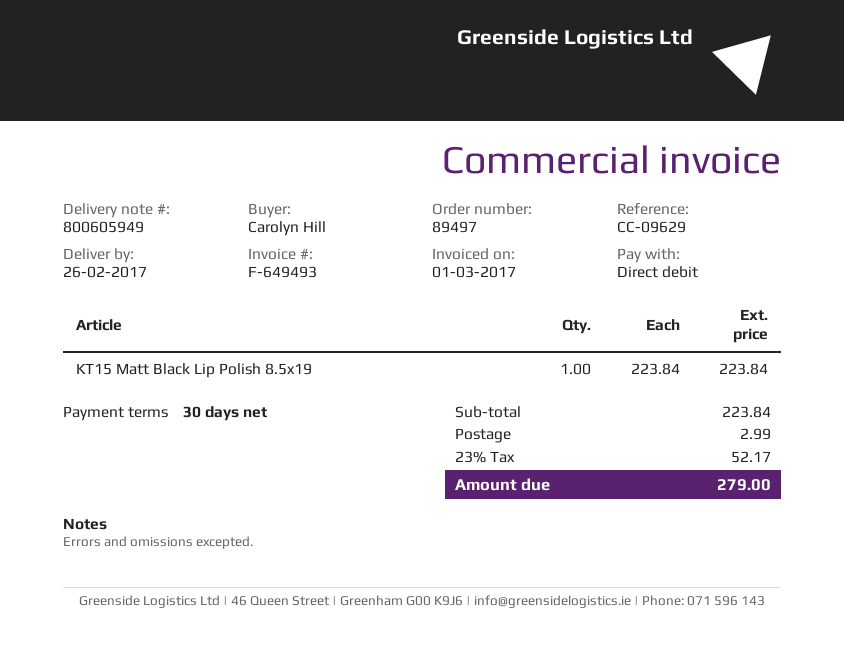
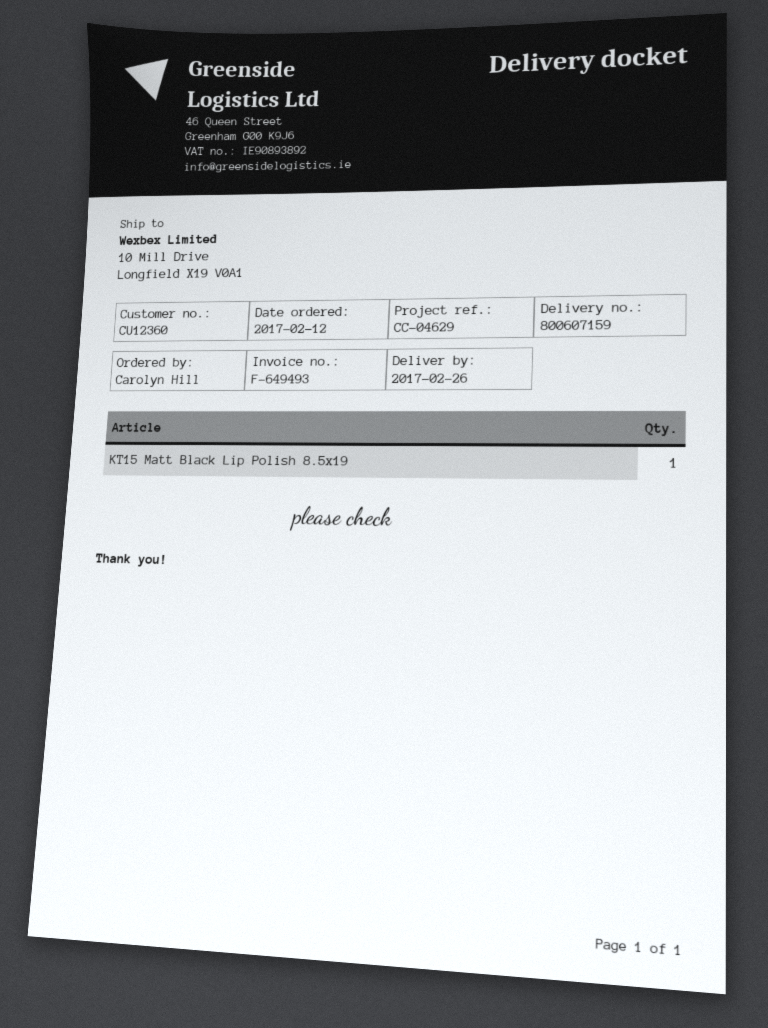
delivery note number: 800605949 -> 800607159
reference: CC-09629 -> CC-04629

